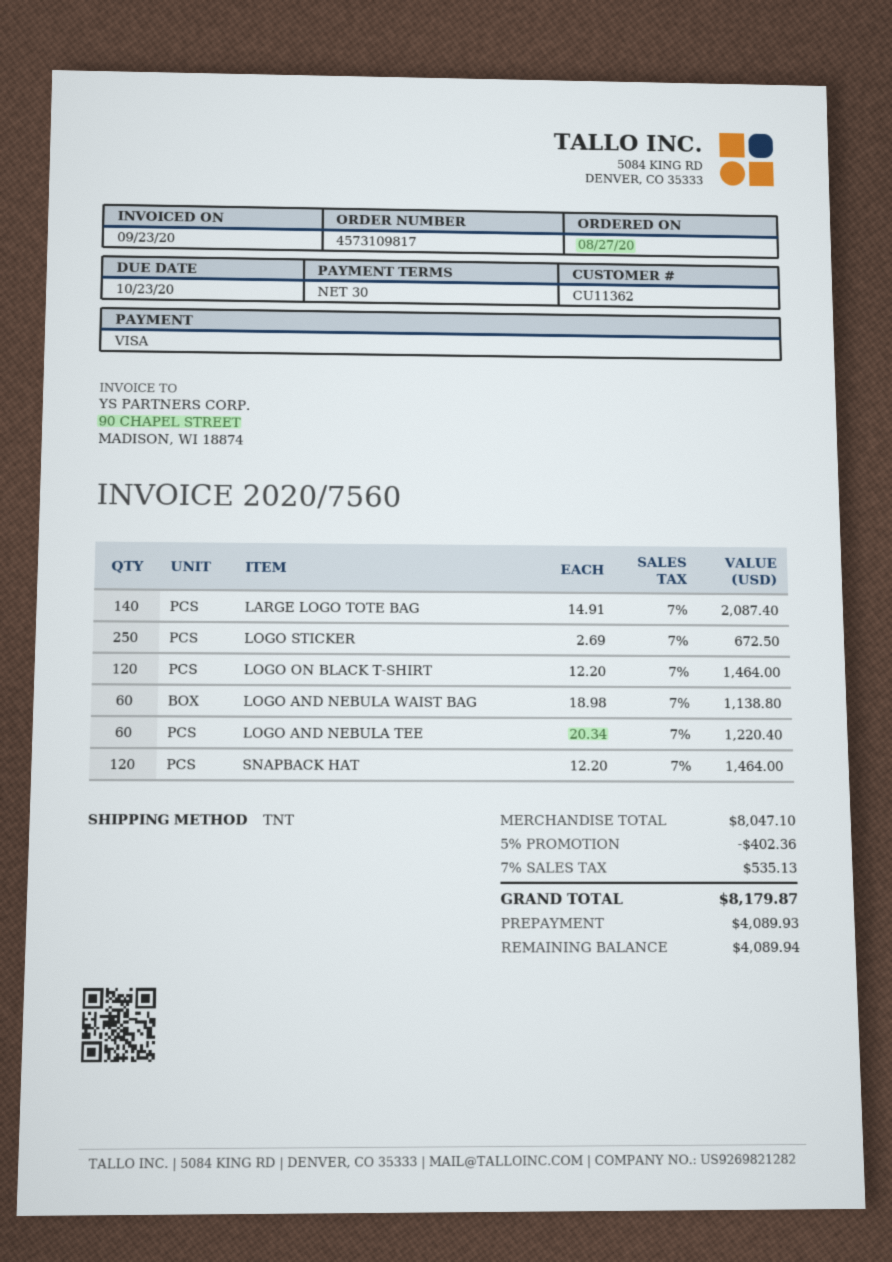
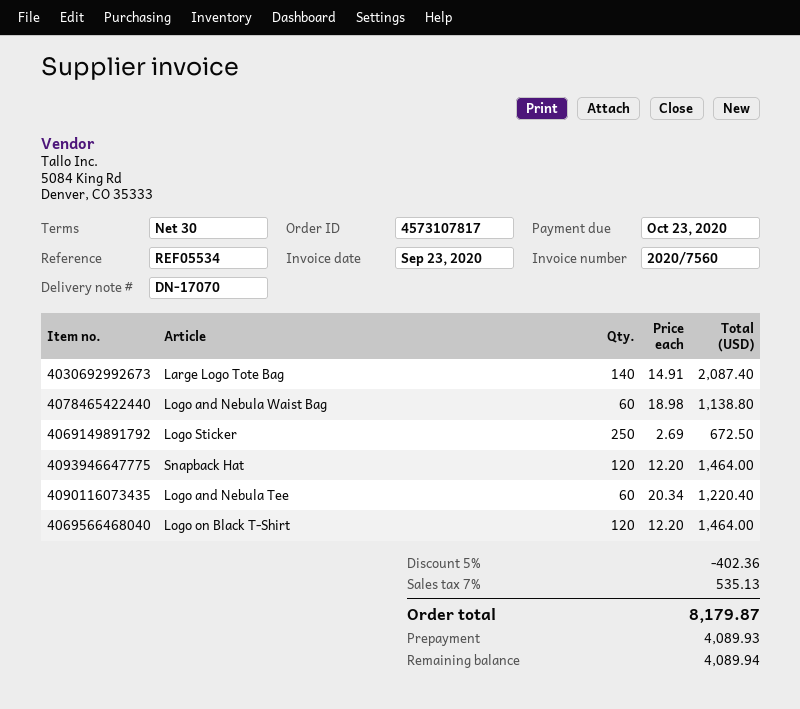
order number: 4573109817 -> 4573107817

